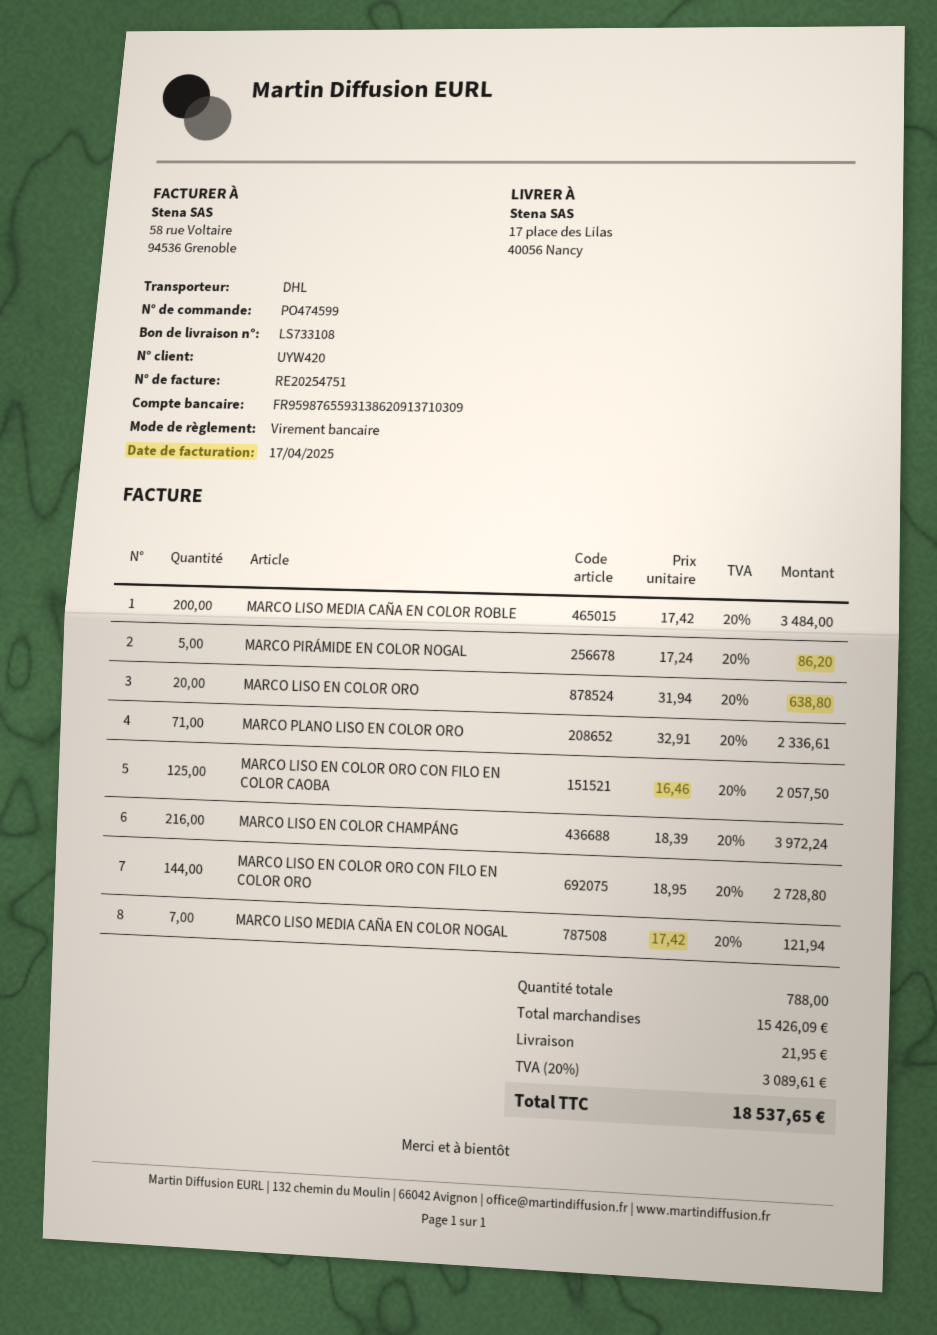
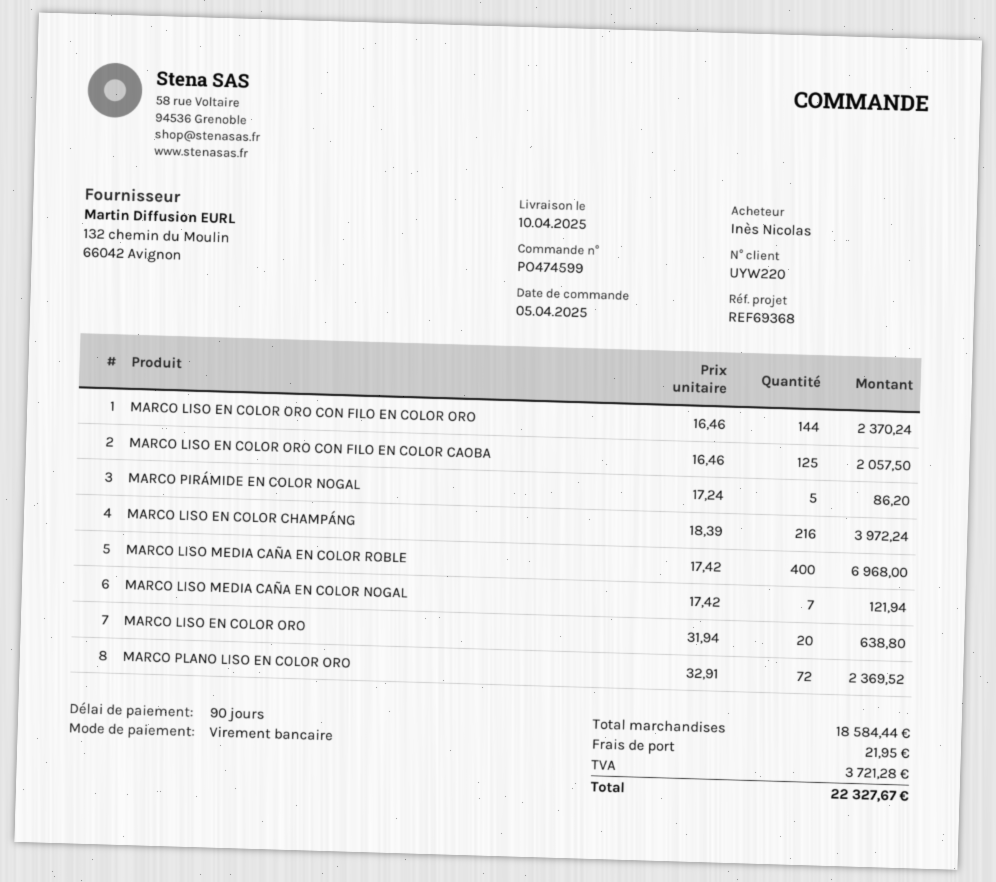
customer number: UYW420 -> UYW220
MARCO LISO MEDIA CAÑA EN COLOR ROBLE: 200 x 17.42 = 3484.00 -> 400 x 17.42 = 6968.00
MARCO PLANO LISO EN COLOR ORO: 71 x 32.91 = 2336.61 -> 72 x 32.91 = 2369.52
MARCO LISO EN COLOR ORO CON FILO EN COLOR ORO: 144 x 18.95 = 2728.80 -> 144 x 16.46 = 2370.24
subtotal: 15426.09 -> 18584.44
tax: 3089.61 -> 3721.28
total: 18537.65 -> 22327.67

